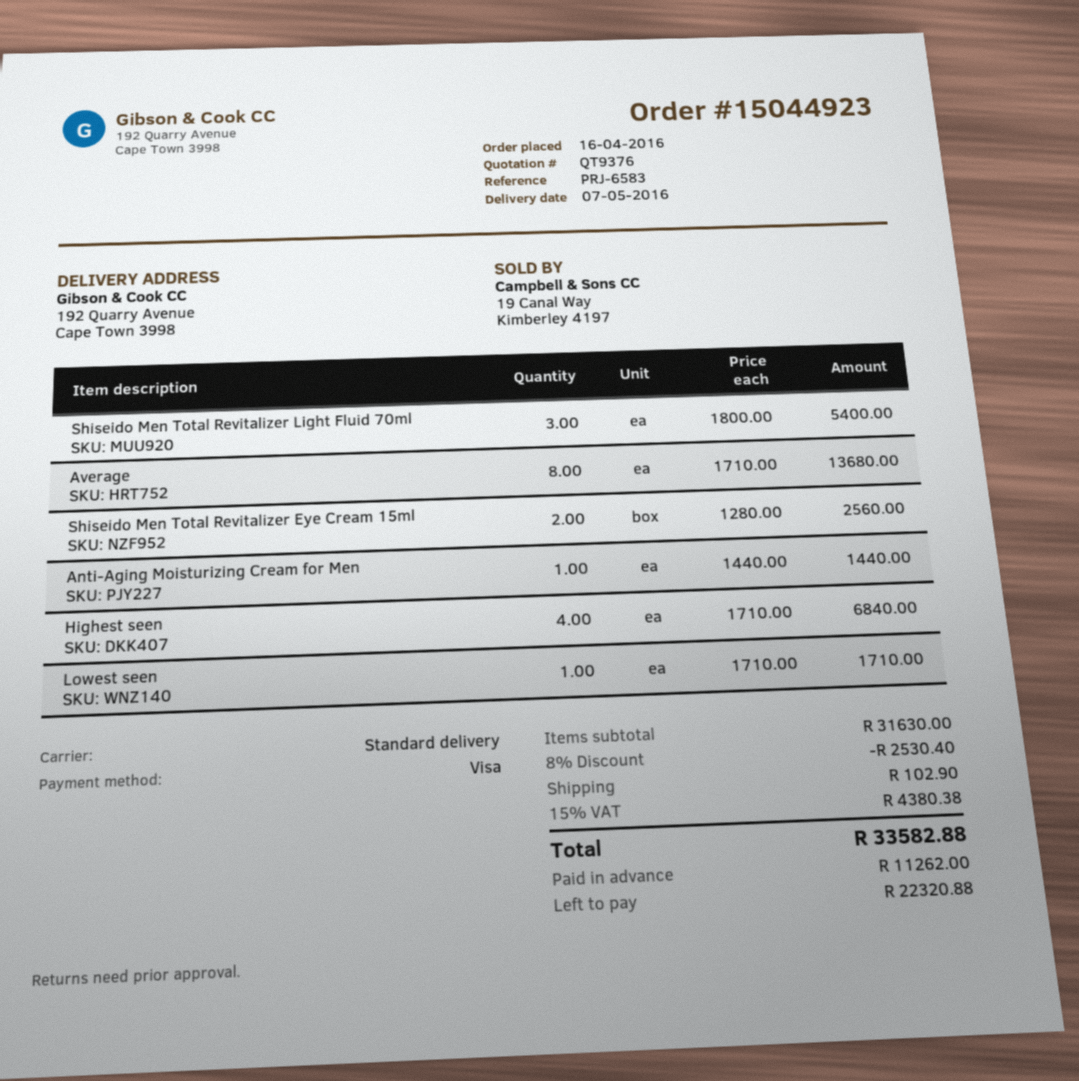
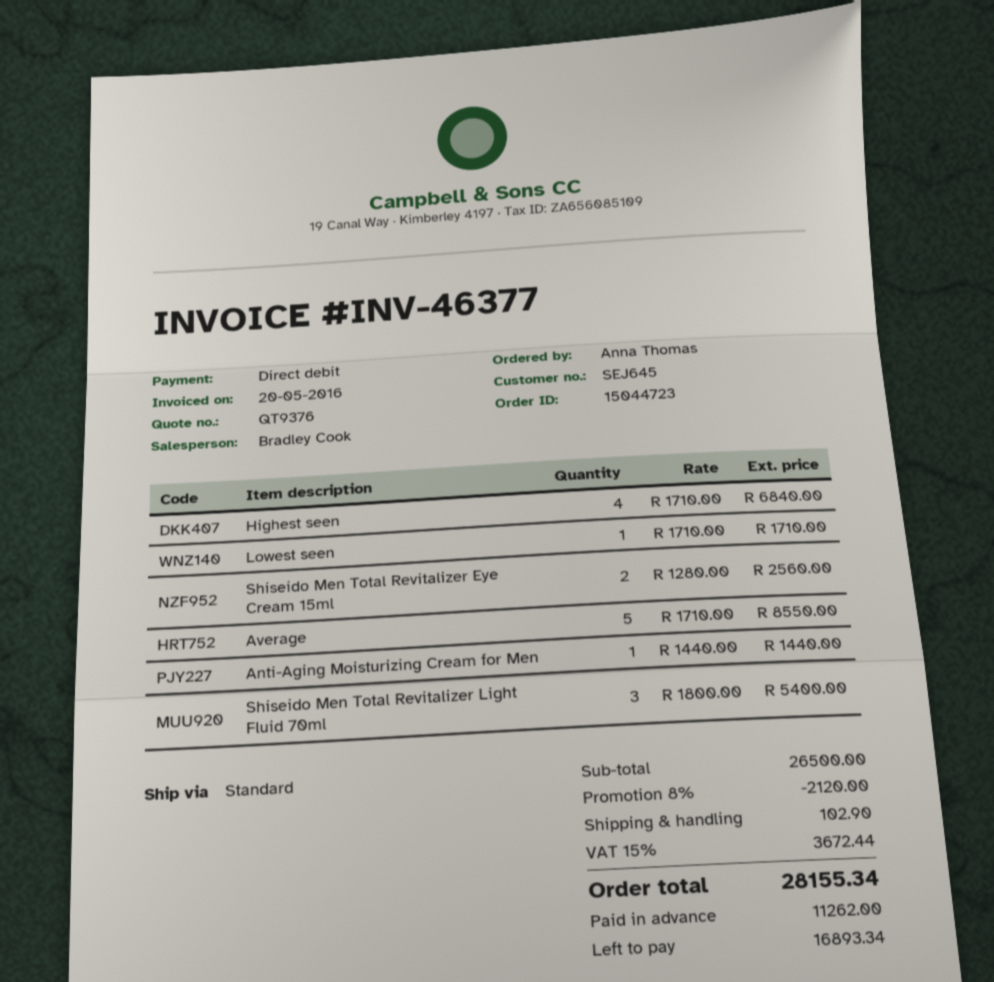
order number: 15044923 -> 15044723
payment method: Visa -> direct debit
Average: 8 x 1710.00 = 13680.00 -> 5 x 1710.00 = 8550.00
subtotal: 31630.00 -> 26500.00
discount: 8% = 2530.40 -> 8% = 2120.00
tax: 15% = 4380.38 -> 15% = 3672.44
total: 33582.88 -> 28155.34
balance: 22320.88 -> 16893.34

